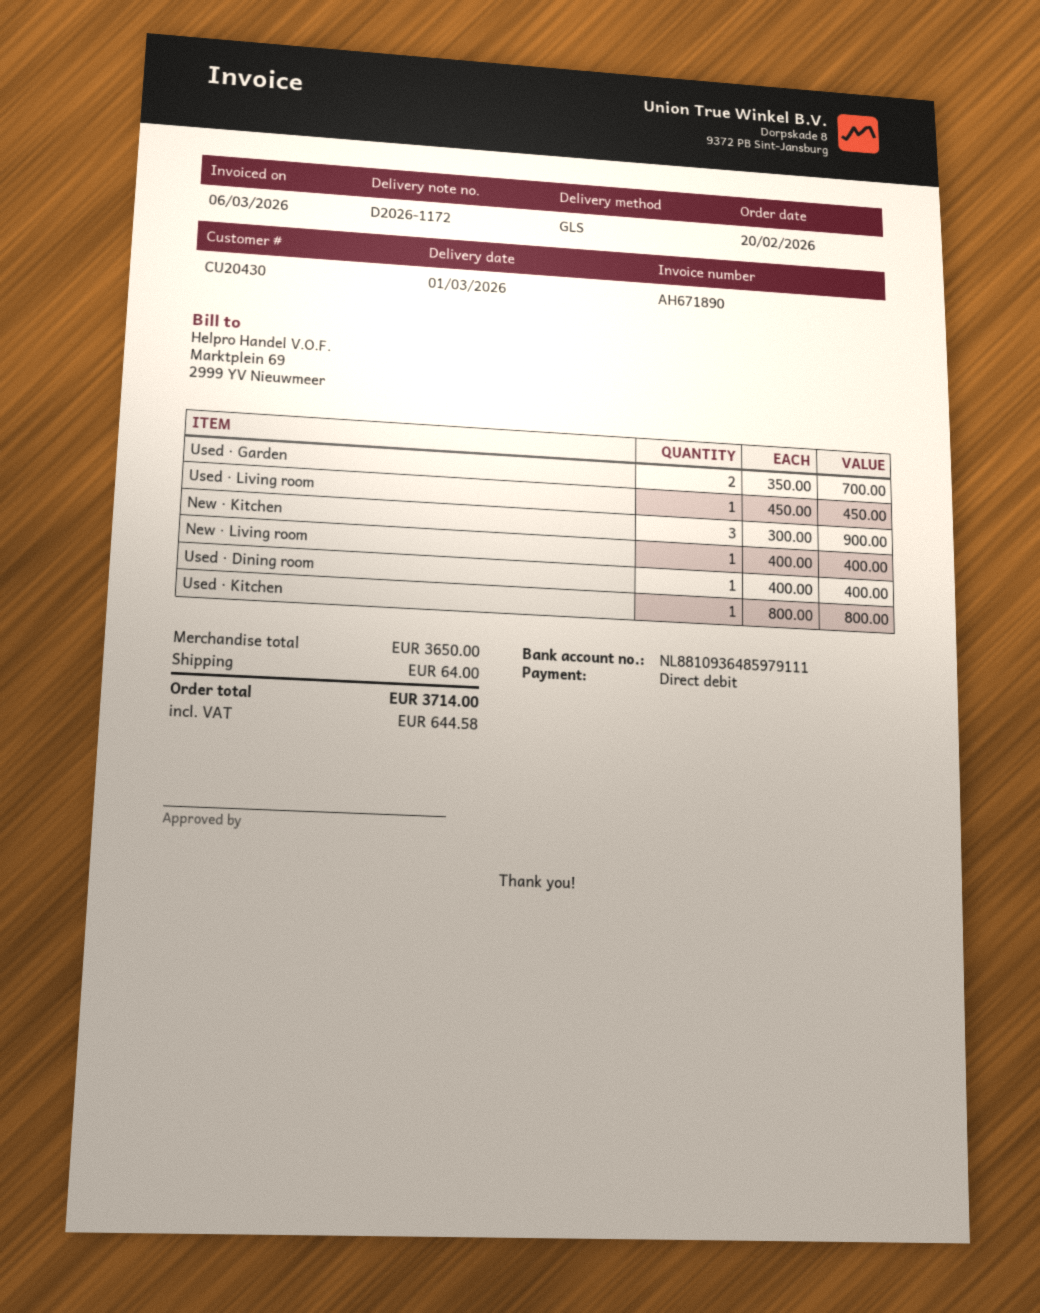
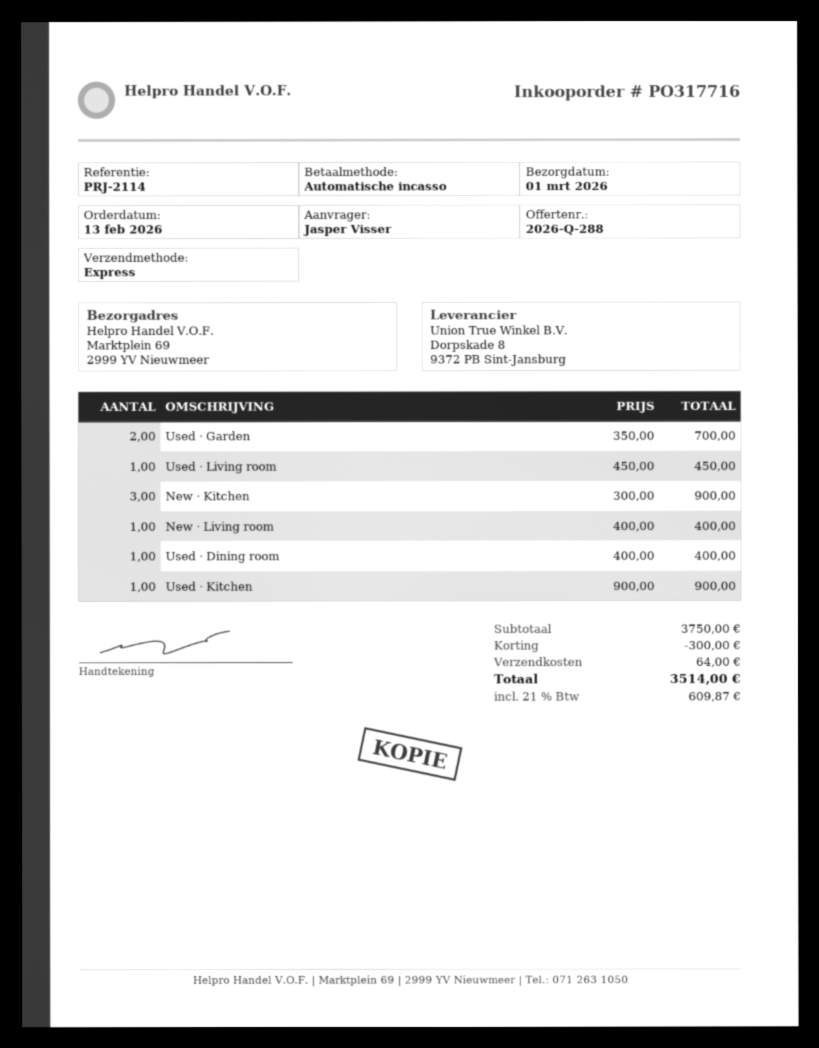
order date: 2026-02-20 -> 2026-02-13
shipping method: GLS -> express
Used · Kitchen: 1 x 800.00 = 800.00 -> 1 x 900.00 = 900.00
subtotal: 3650.00 -> 3750.00
discount: none -> 300.00
tax: 644.58 -> 609.87
total: 3714.00 -> 3514.00

